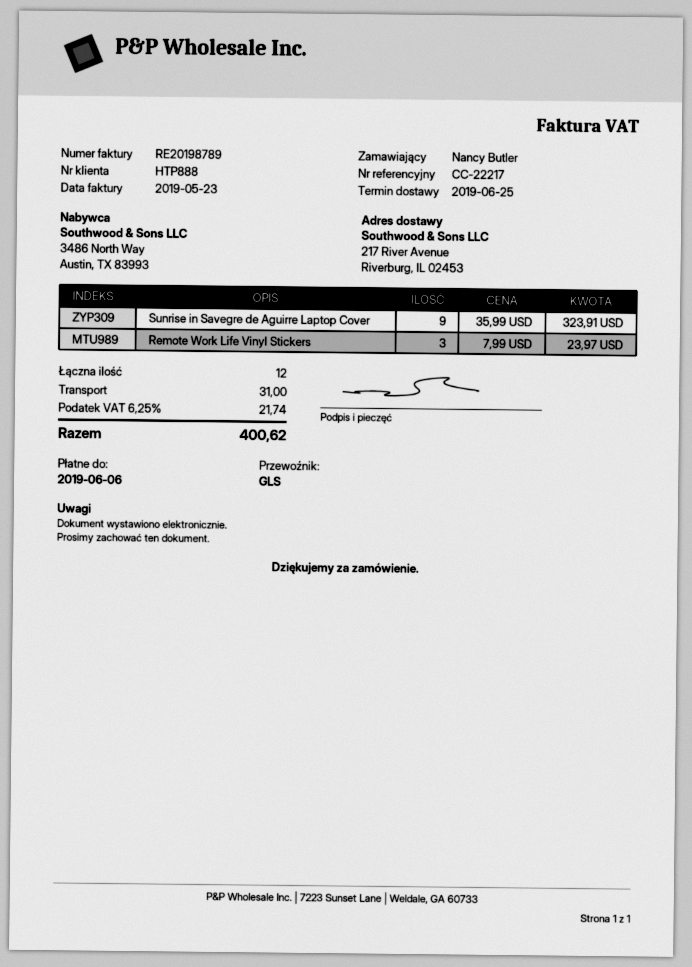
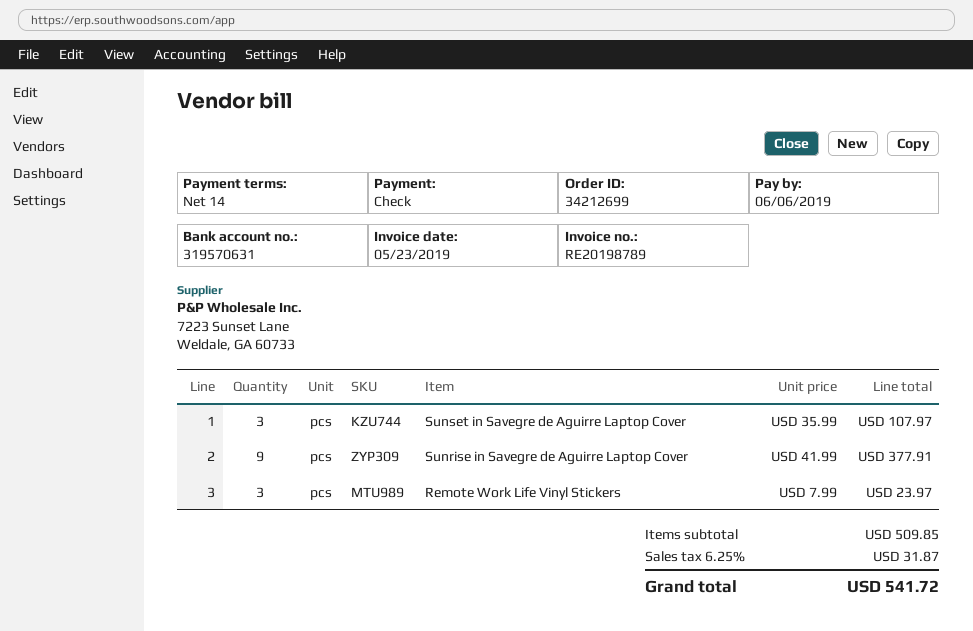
Sunrise in Savegre de Aguirre Laptop Cover: 9 x 35.99 = 323.91 -> 9 x 41.99 = 377.91
Sunset in Savegre de Aguirre Laptop Cover: none -> 3 x 35.99 = 107.97
shipping: 31.00 -> none
tax: 6.25% = 21.74 -> 6.25% = 31.87
total: 400.62 -> 541.72

